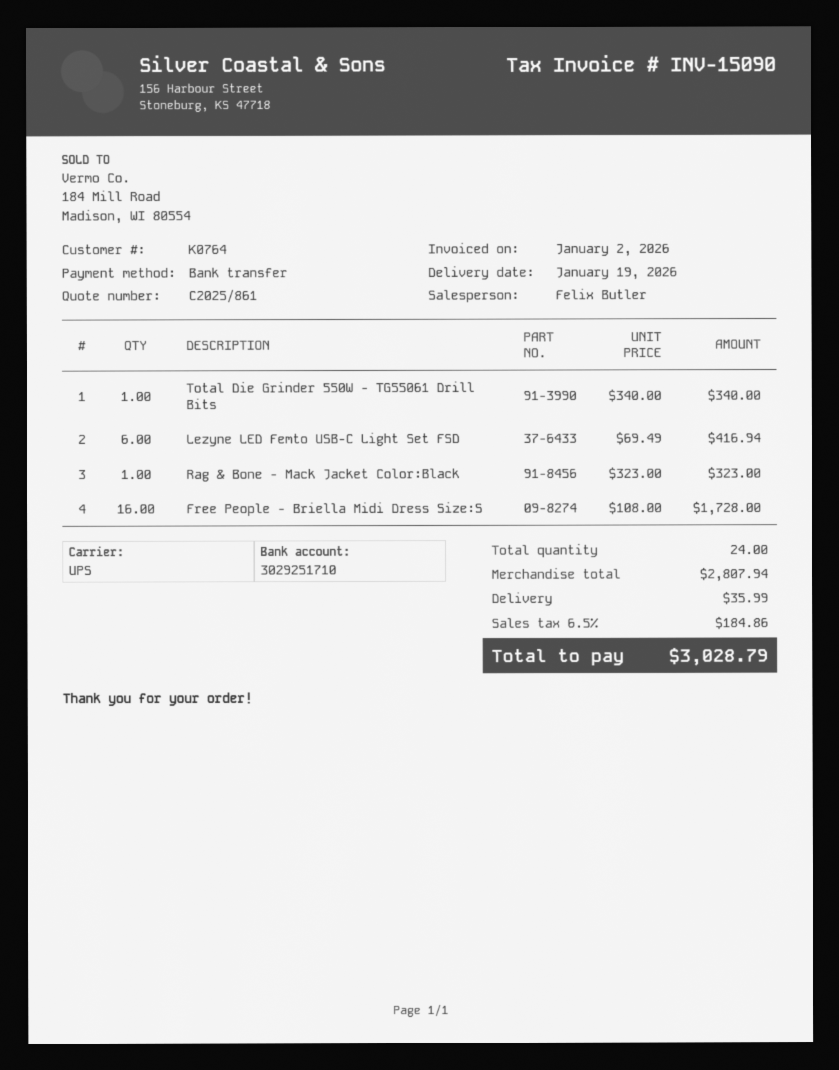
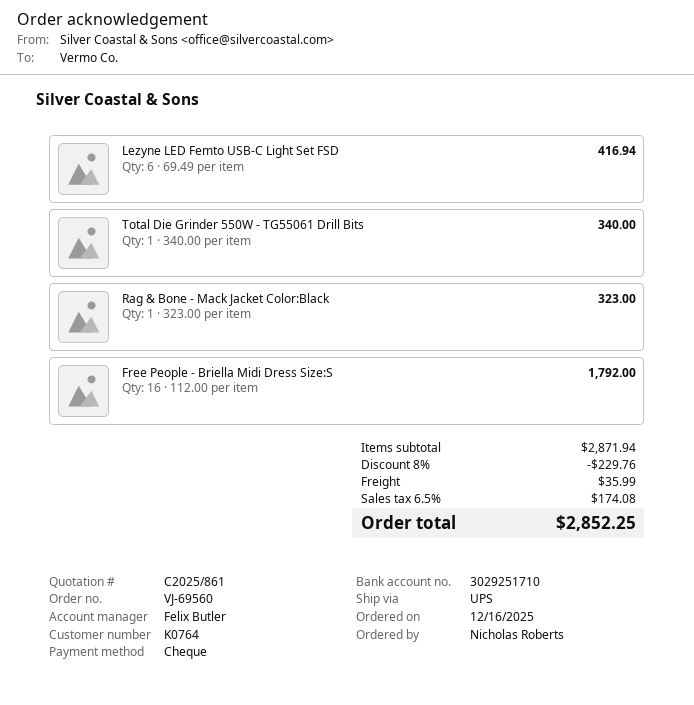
payment method: bank transfer -> cheque
Free People - Briella Midi Dress Size:S: 16 x 108.00 = 1728.00 -> 16 x 112.00 = 1792.00
subtotal: 2807.94 -> 2871.94
discount: none -> 8% = 229.76
tax: 6.5% = 184.86 -> 6.5% = 174.08
total: 3028.79 -> 2852.25

